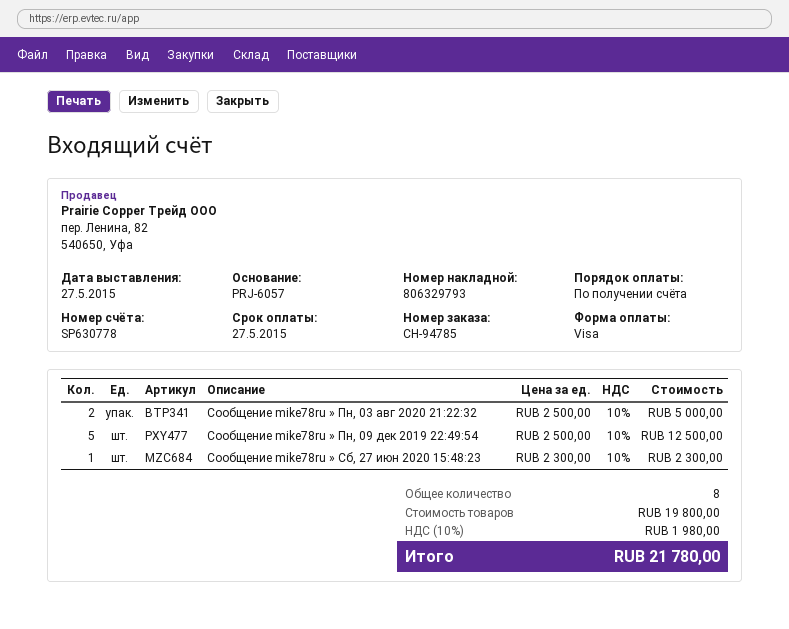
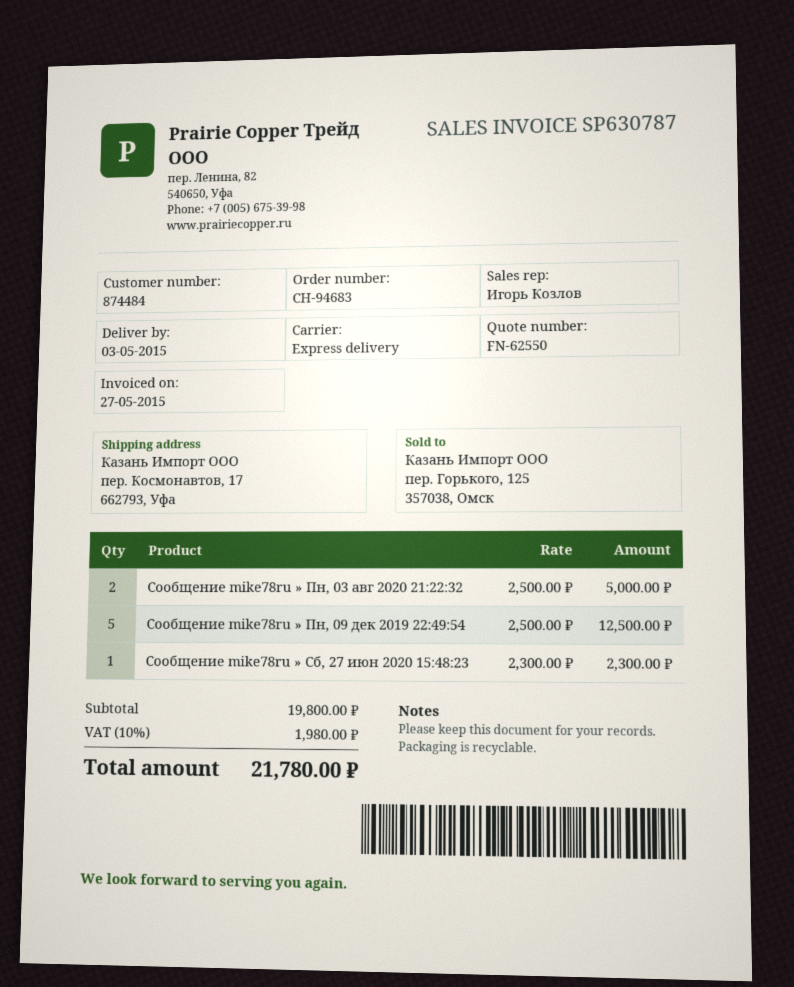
order number: CH-94785 -> CH-94683
invoice number: SP630778 -> SP630787

